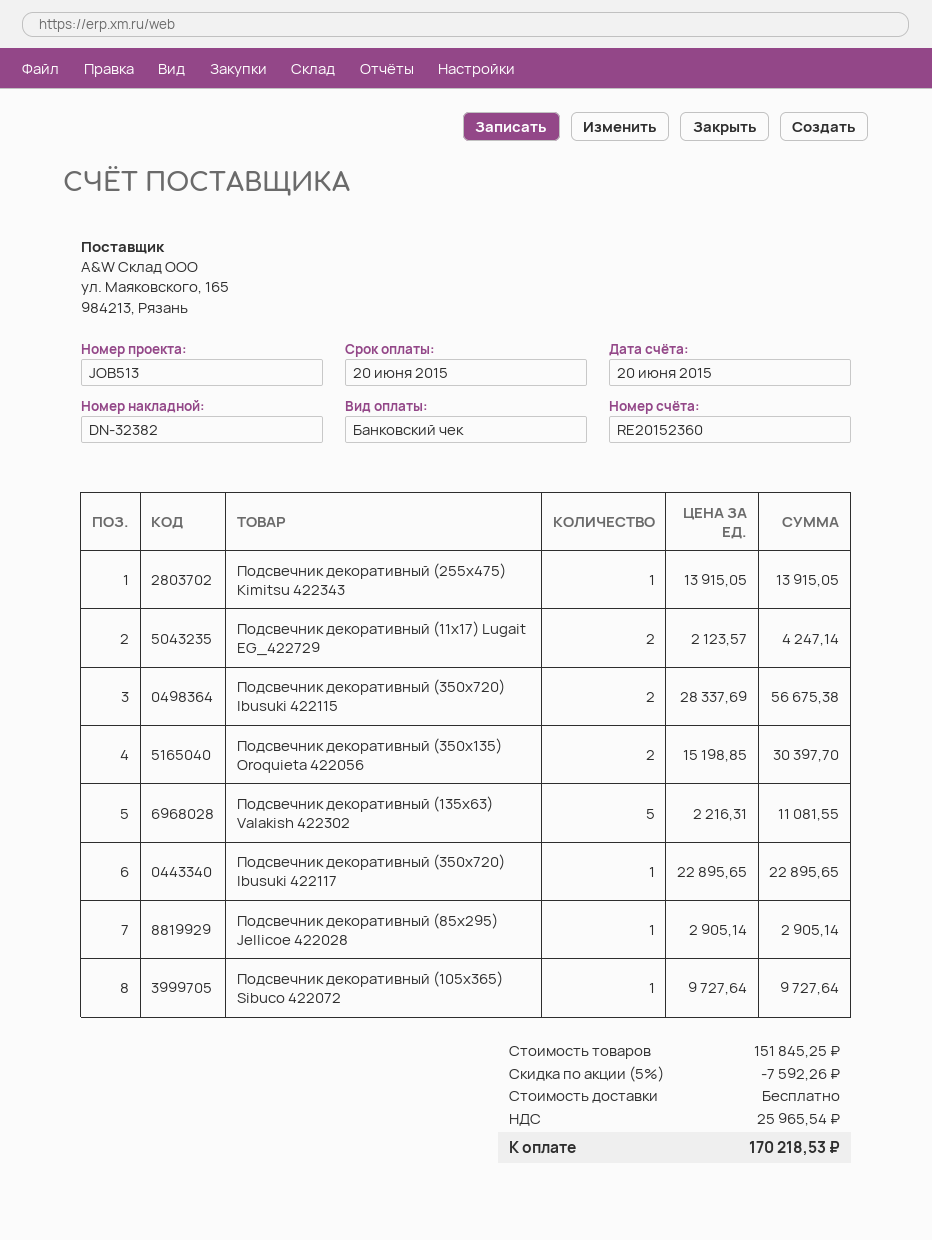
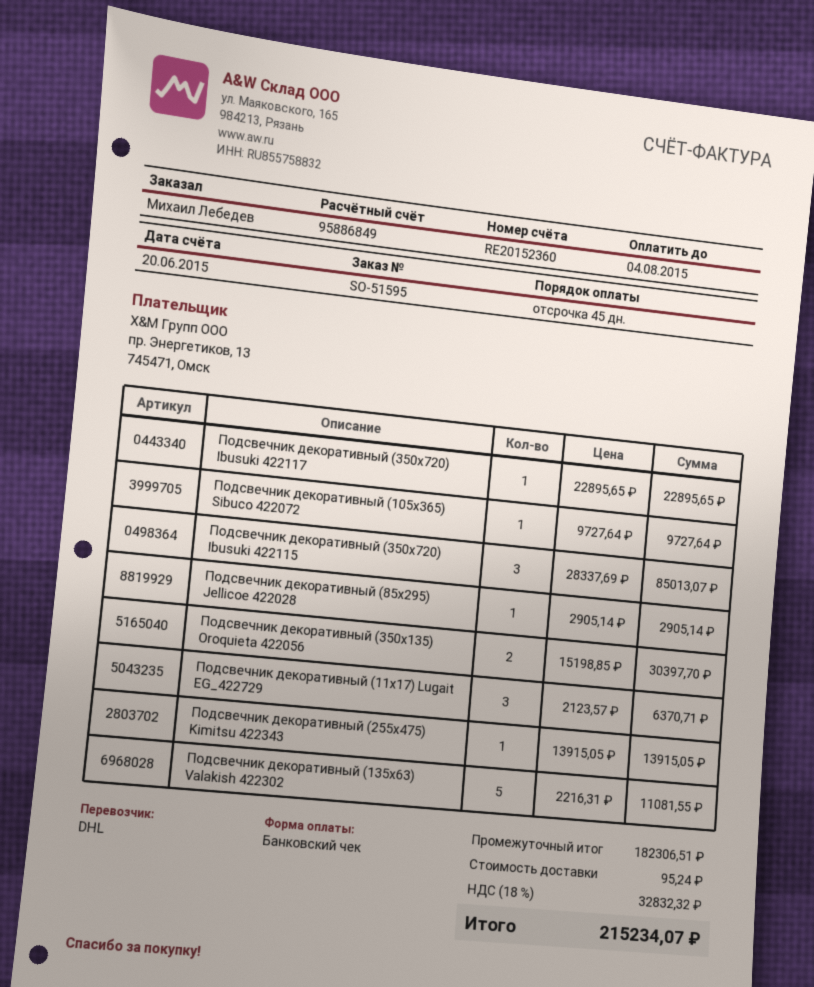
due date: 2015-06-20 -> 2015-08-04
Подсвечник декоративный (11х17) Lugait EG_422729: 2 x 2123.57 = 4247.14 -> 3 x 2123.57 = 6370.71
Подсвечник декоративный (350x720) Ibusuki 422115: 2 x 28337.69 = 56675.38 -> 3 x 28337.69 = 85013.07
subtotal: 151845.25 -> 182306.51
discount: 5% = 7592.26 -> none
shipping: 0.00 -> 95.24
tax: 25965.54 -> 32832.32
total: 170218.53 -> 215234.07

